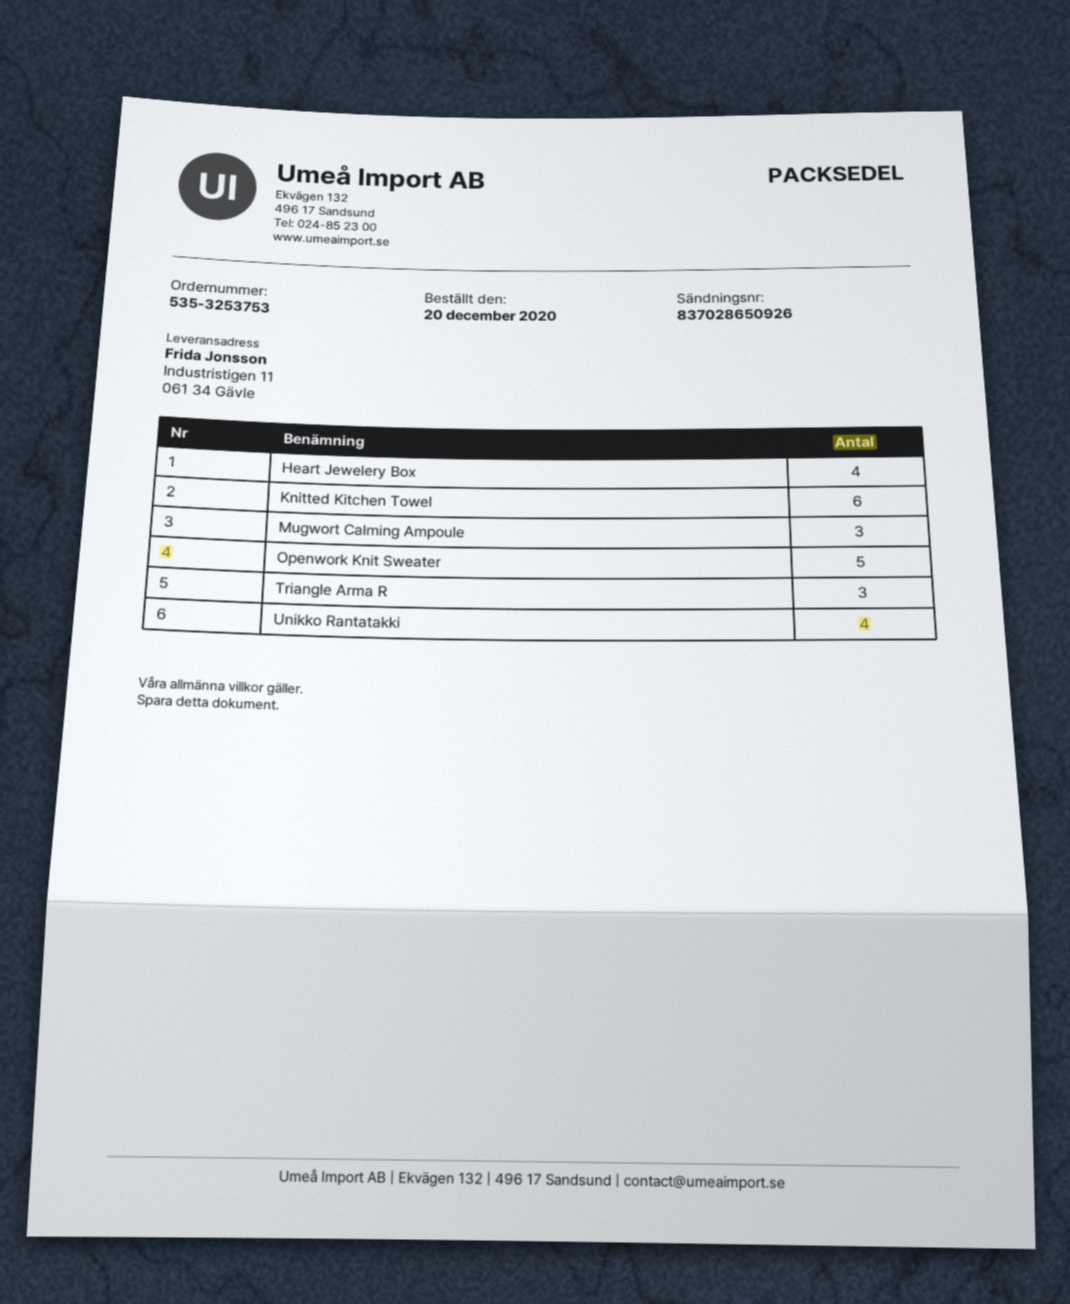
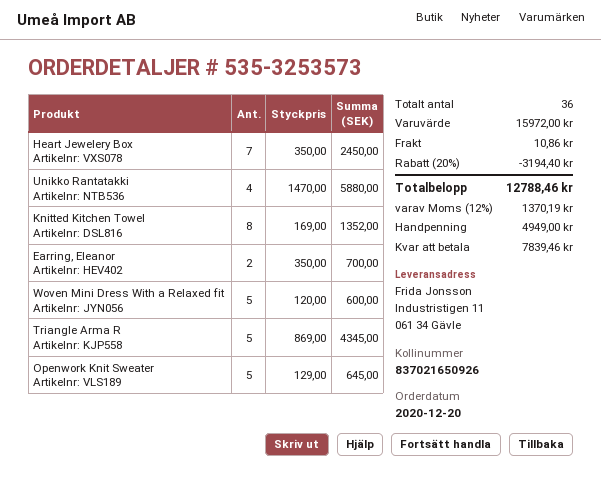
order number: 535-3253753 -> 535-3253573
tracking number: 837028650926 -> 837021650926
Heart Jewelery Box: 4 -> 7
Knitted Kitchen Towel: 6 -> 8
Mugwort Calming Ampoule: 3 -> none
Triangle Arma R: 3 -> 5
Earring, Eleanor: none -> 2
Woven Mini Dress With a Relaxed fit: none -> 5

